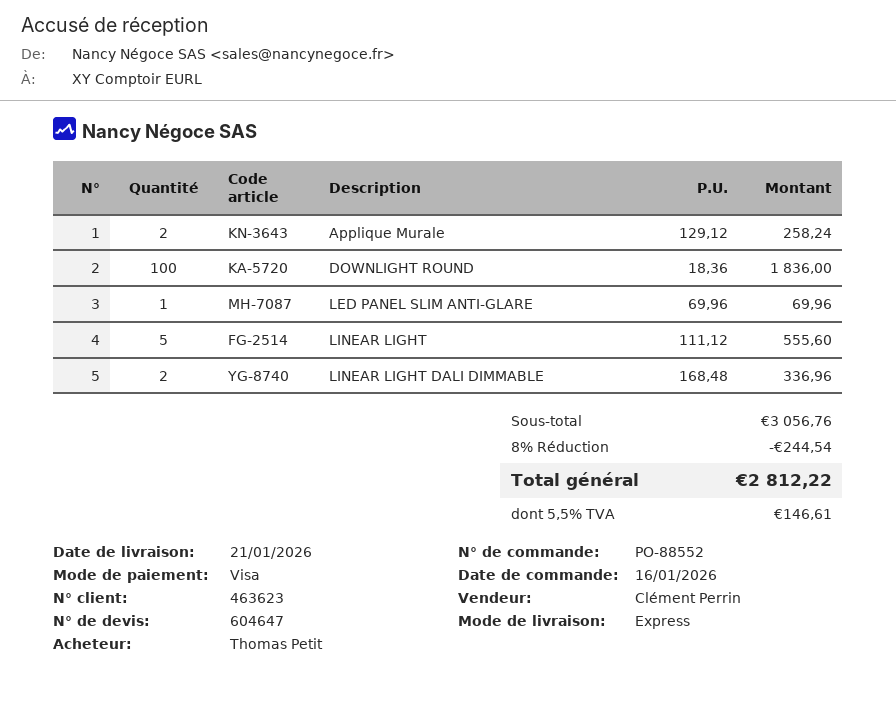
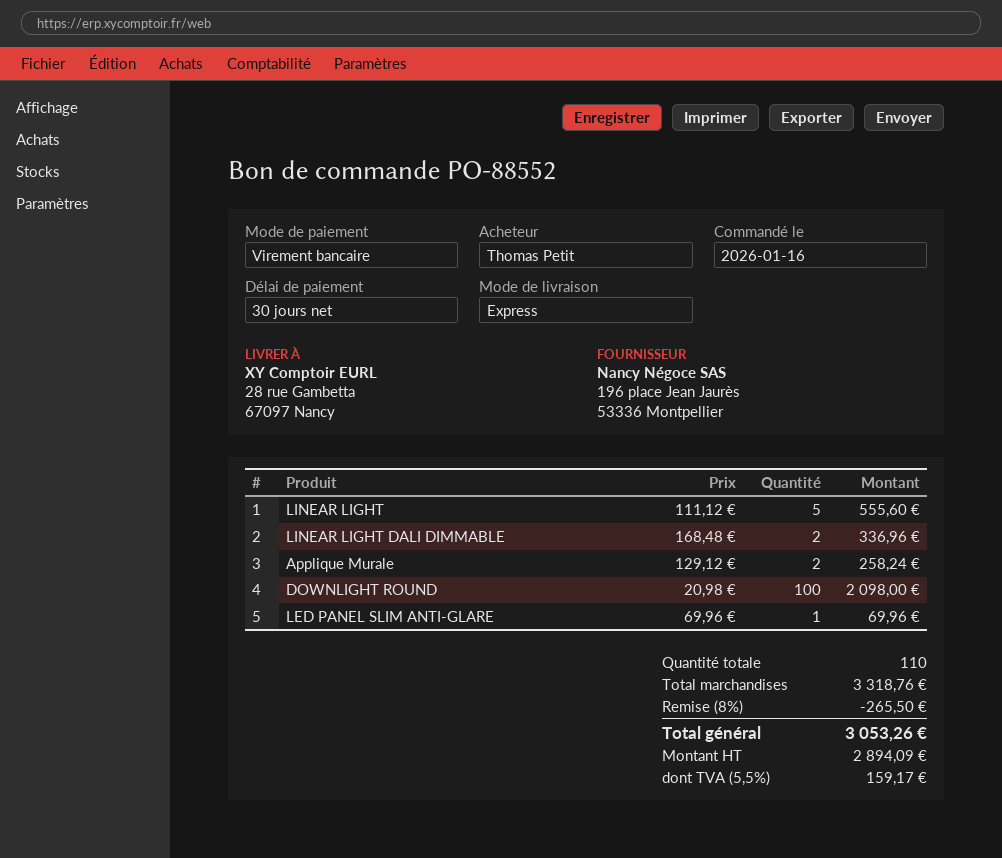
payment method: Visa -> bank transfer
DOWNLIGHT ROUND: 100 x 18.36 = 1836.00 -> 100 x 20.98 = 2098.00
subtotal: 3056.76 -> 3318.76
discount: 8% = 244.54 -> 8% = 265.50
tax: 5.5% = 146.61 -> 5.5% = 159.17
total: 2812.22 -> 3053.26

